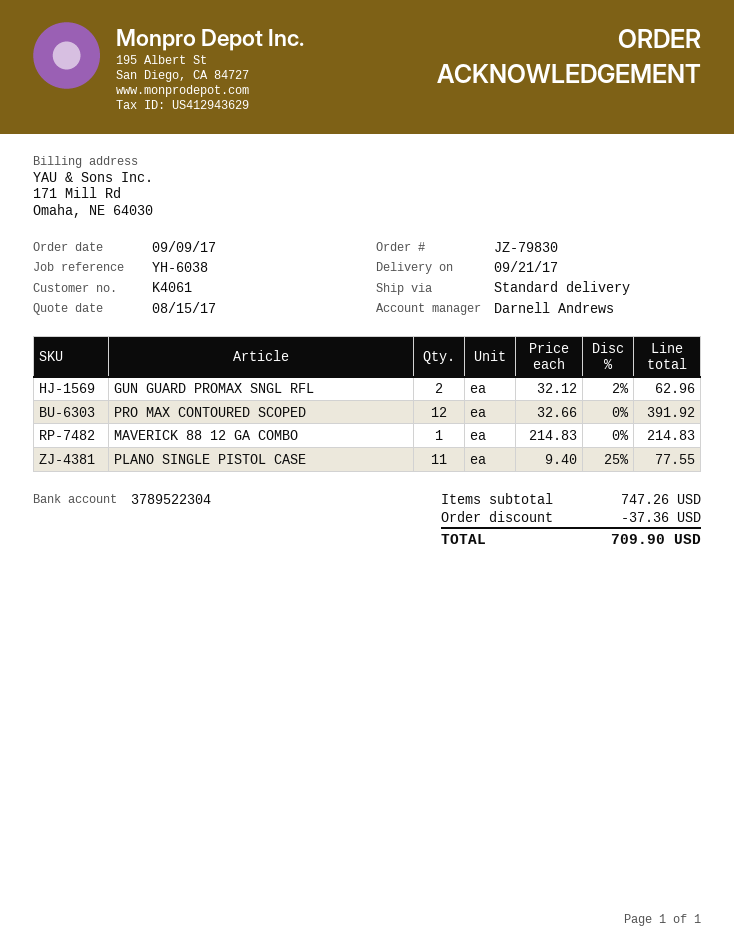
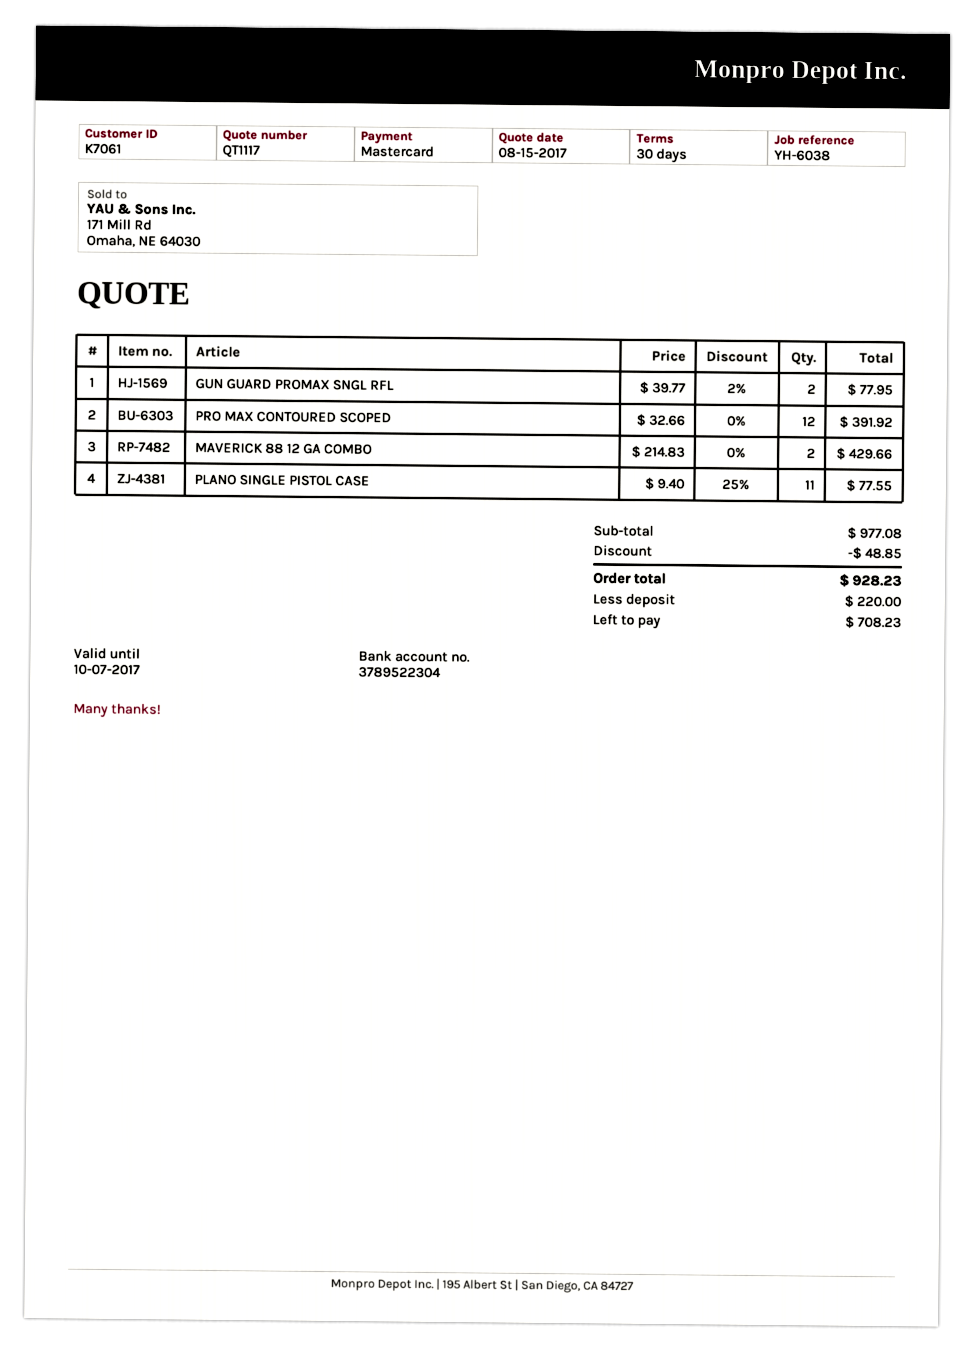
customer number: K4061 -> K7061
GUN GUARD PROMAX SNGL RFL: 2 x 32.12 - 2% = 62.96 -> 2 x 39.77 - 2% = 77.95
MAVERICK 88 12 GA COMBO: 1 x 214.83 = 214.83 -> 2 x 214.83 = 429.66
subtotal: 747.26 -> 977.08
discount: 37.36 -> 48.85
total: 709.90 -> 928.23

